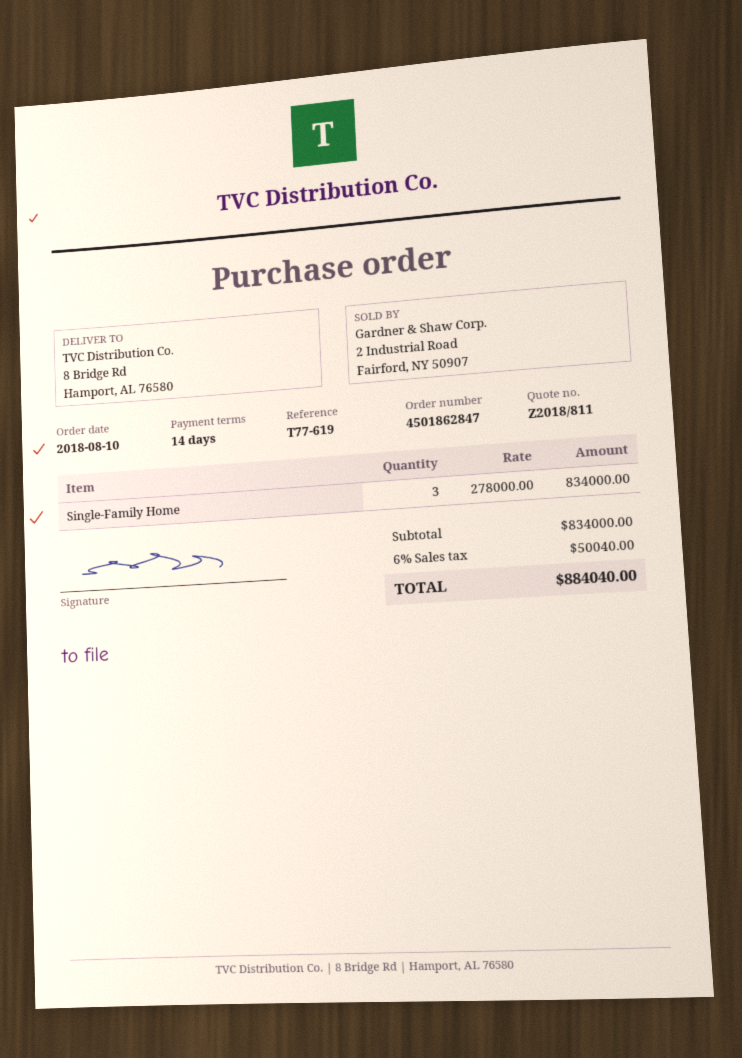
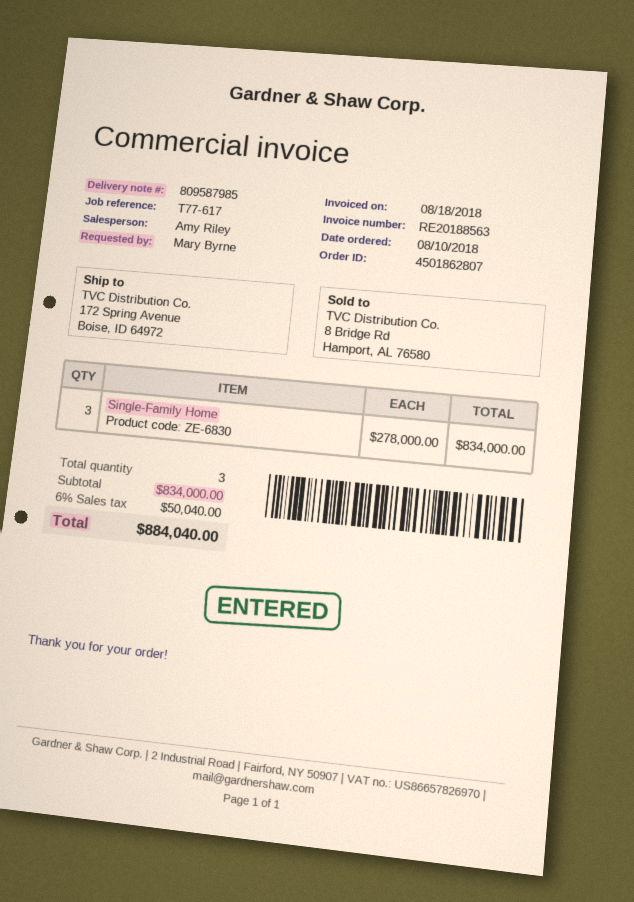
order number: 4501862847 -> 4501862807
reference: T77-619 -> T77-617
ship to: 8 Bridge Rd, Hamport, AL 76580 -> 172 Spring Avenue, Boise, ID 64972

